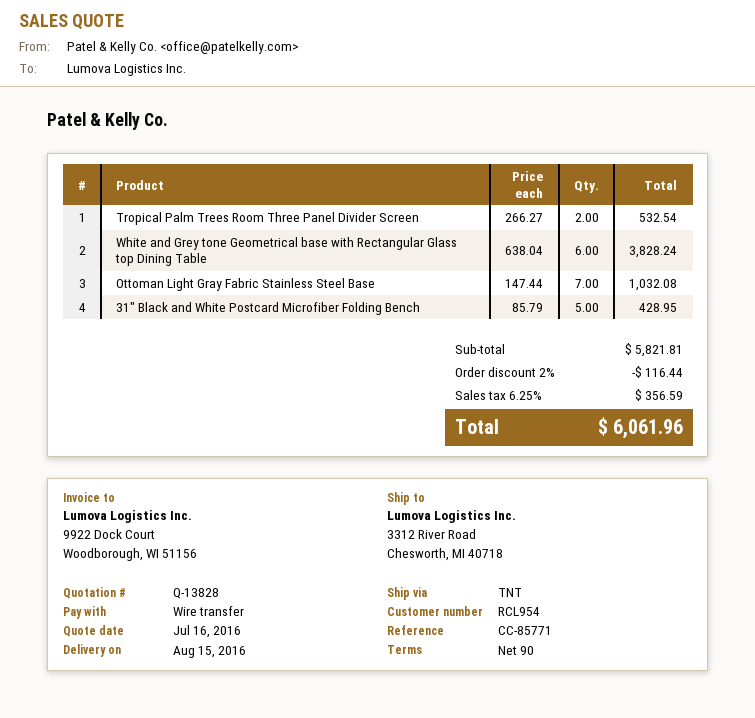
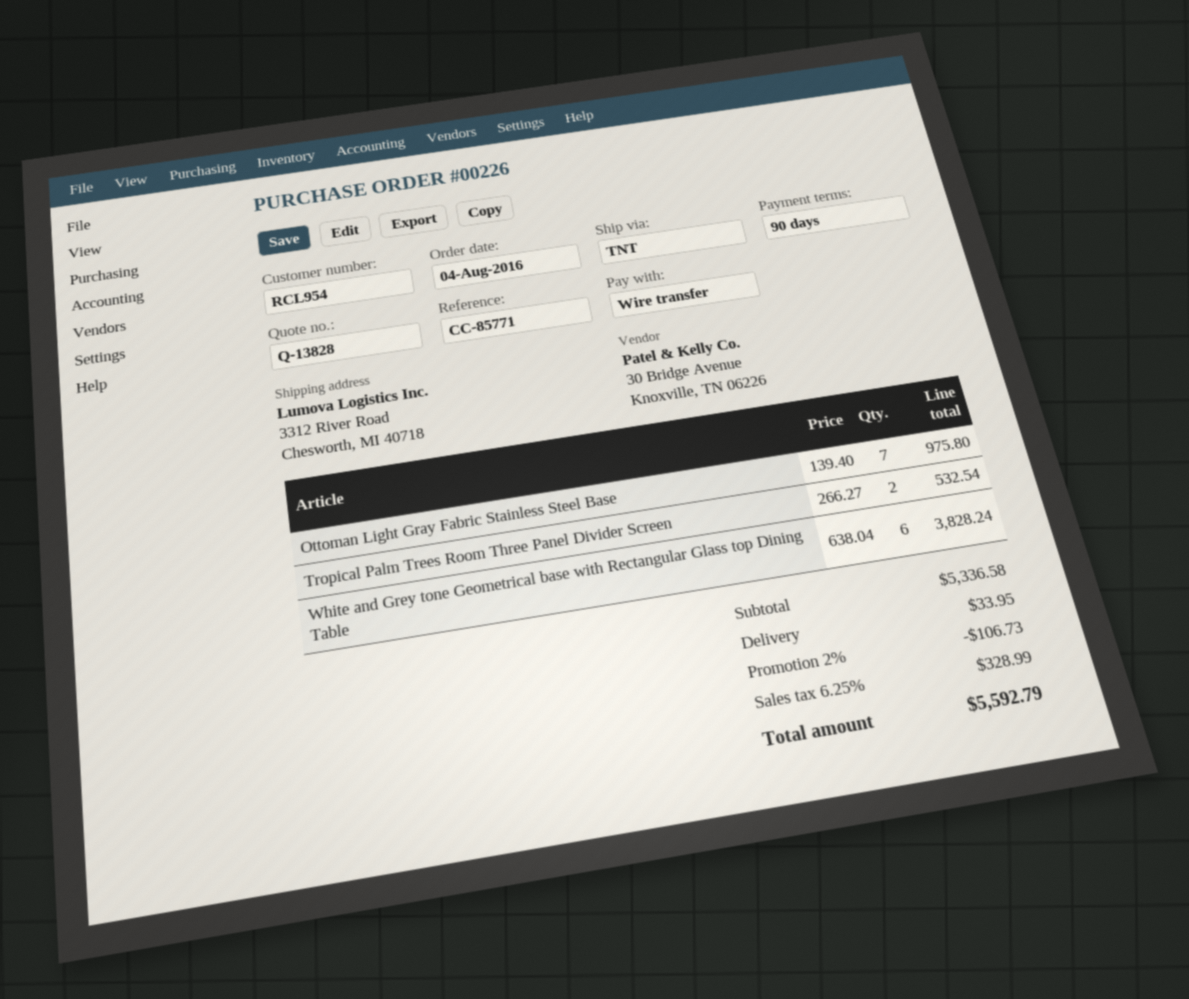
Ottoman Light Gray Fabric Stainless Steel Base: 7 x 147.44 = 1032.08 -> 7 x 139.40 = 975.80
31" Black and White Postcard Microfiber Folding Bench: 5 x 85.79 = 428.95 -> none
subtotal: 5821.81 -> 5336.58
discount: 2% = 116.44 -> 2% = 106.73
shipping: none -> 33.95
tax: 6.25% = 356.59 -> 6.25% = 328.99
total: 6061.96 -> 5592.79

